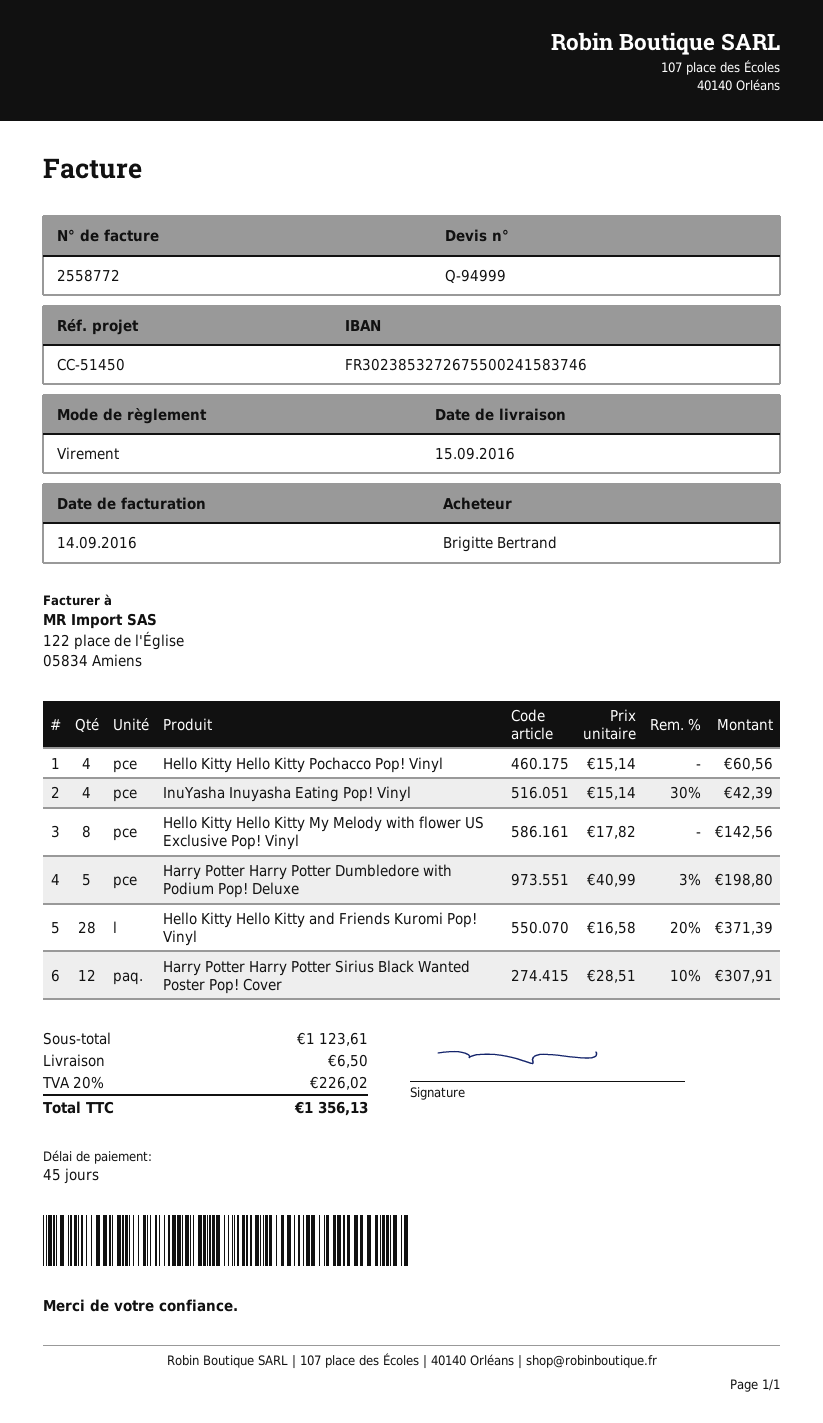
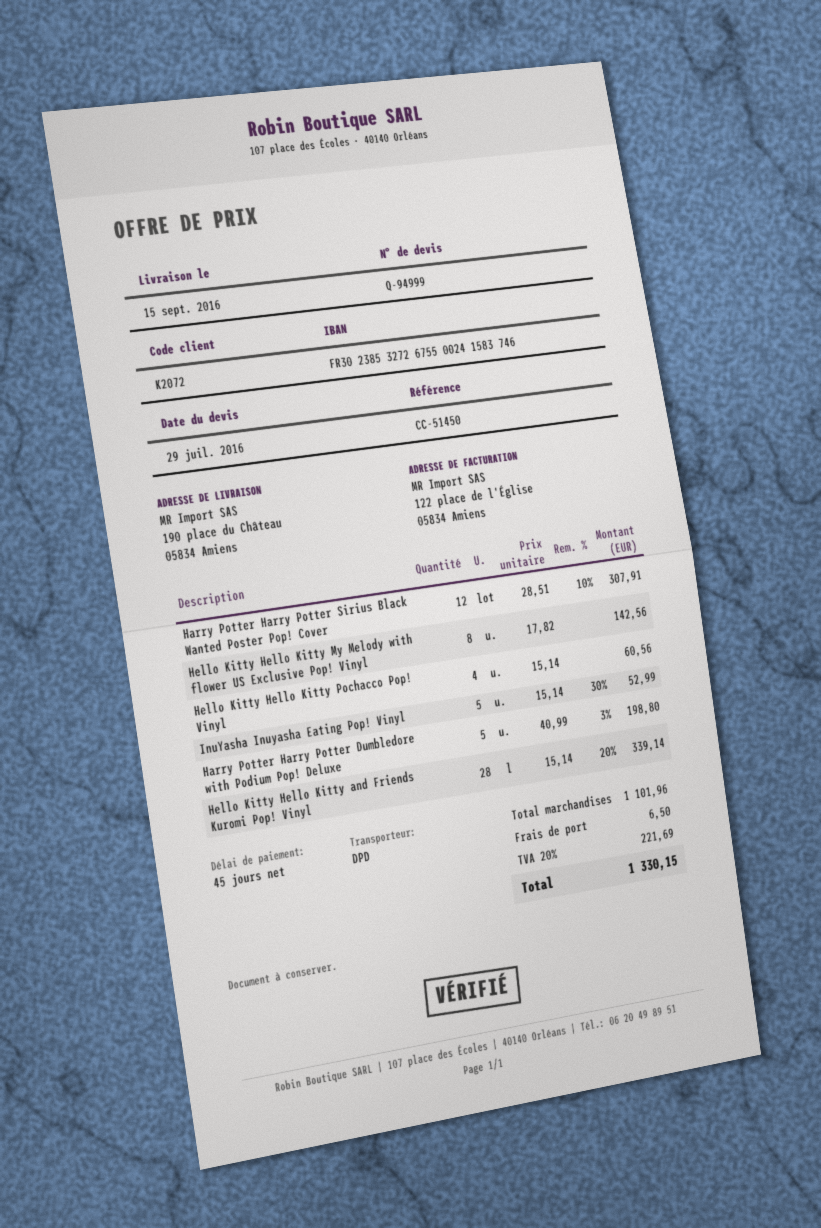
InuYasha Inuyasha Eating Pop! Vinyl: 4 x 15.14 - 30% = 42.39 -> 5 x 15.14 - 30% = 52.99
Hello Kitty Hello Kitty and Friends Kuromi Pop! Vinyl: 28 x 16.58 - 20% = 371.39 -> 28 x 15.14 - 20% = 339.14
subtotal: 1123.61 -> 1101.96
tax: 20% = 226.02 -> 20% = 221.69
total: 1356.13 -> 1330.15

